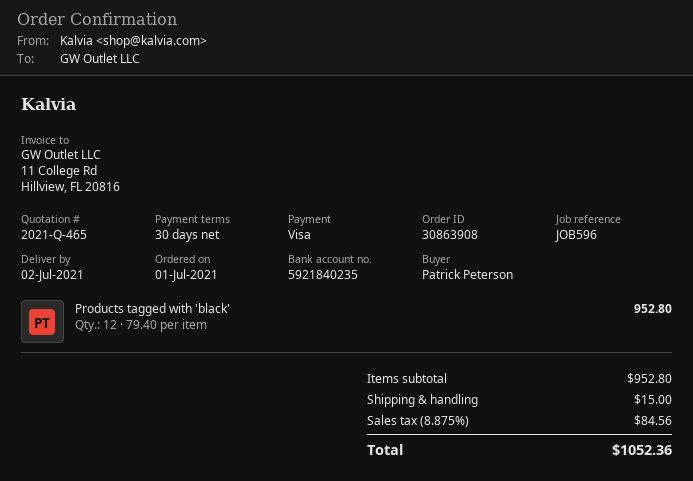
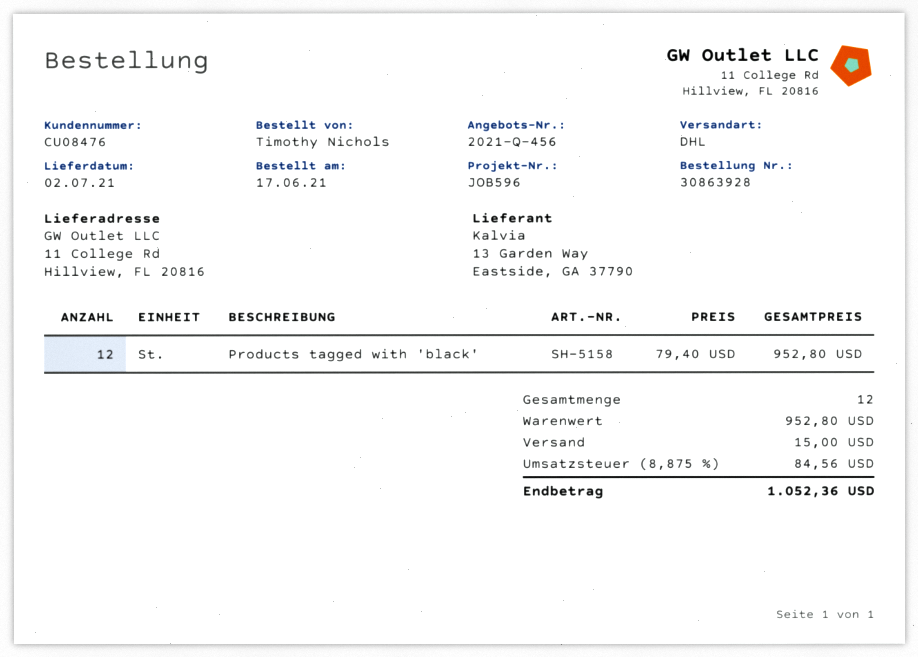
quote number: 2021-Q-465 -> 2021-Q-456
order number: 30863908 -> 30863928
order date: 2021-07-01 -> 2021-06-17
ordered by: Patrick Peterson -> Timothy Nichols

